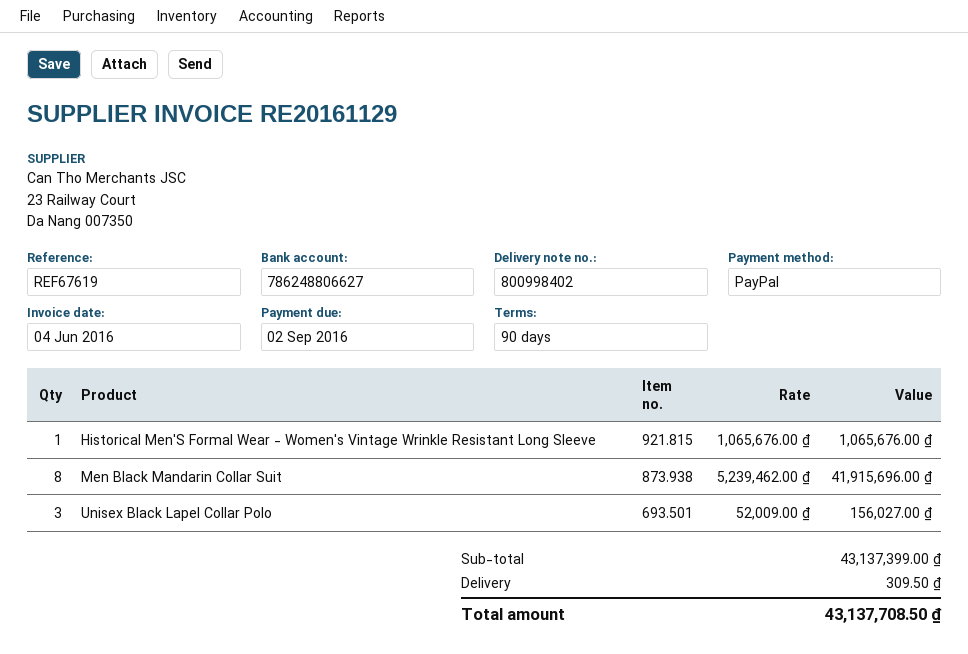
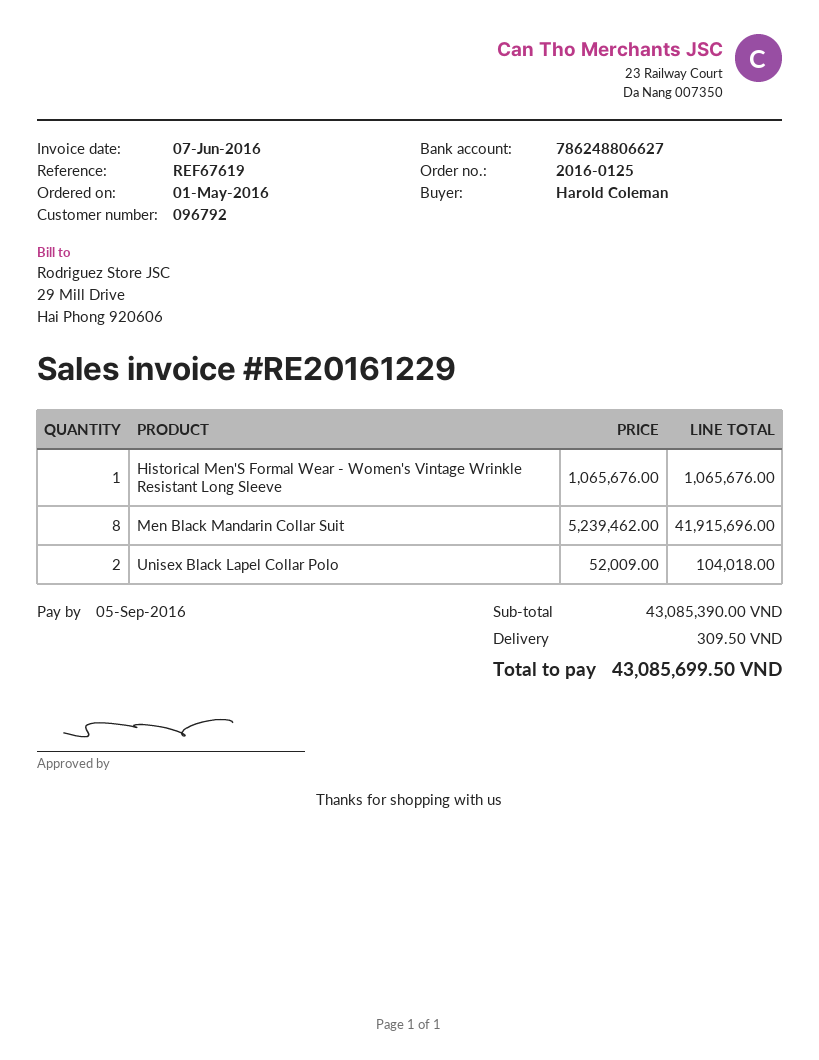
invoice number: RE20161129 -> RE20161229
invoice date: 2016-06-04 -> 2016-06-07
due date: 2016-09-02 -> 2016-09-05
Unisex Black Lapel Collar Polo: 3 x 52009.00 = 156027.00 -> 2 x 52009.00 = 104018.00
subtotal: 43137399.00 -> 43085390.00
total: 43137708.50 -> 43085699.50

